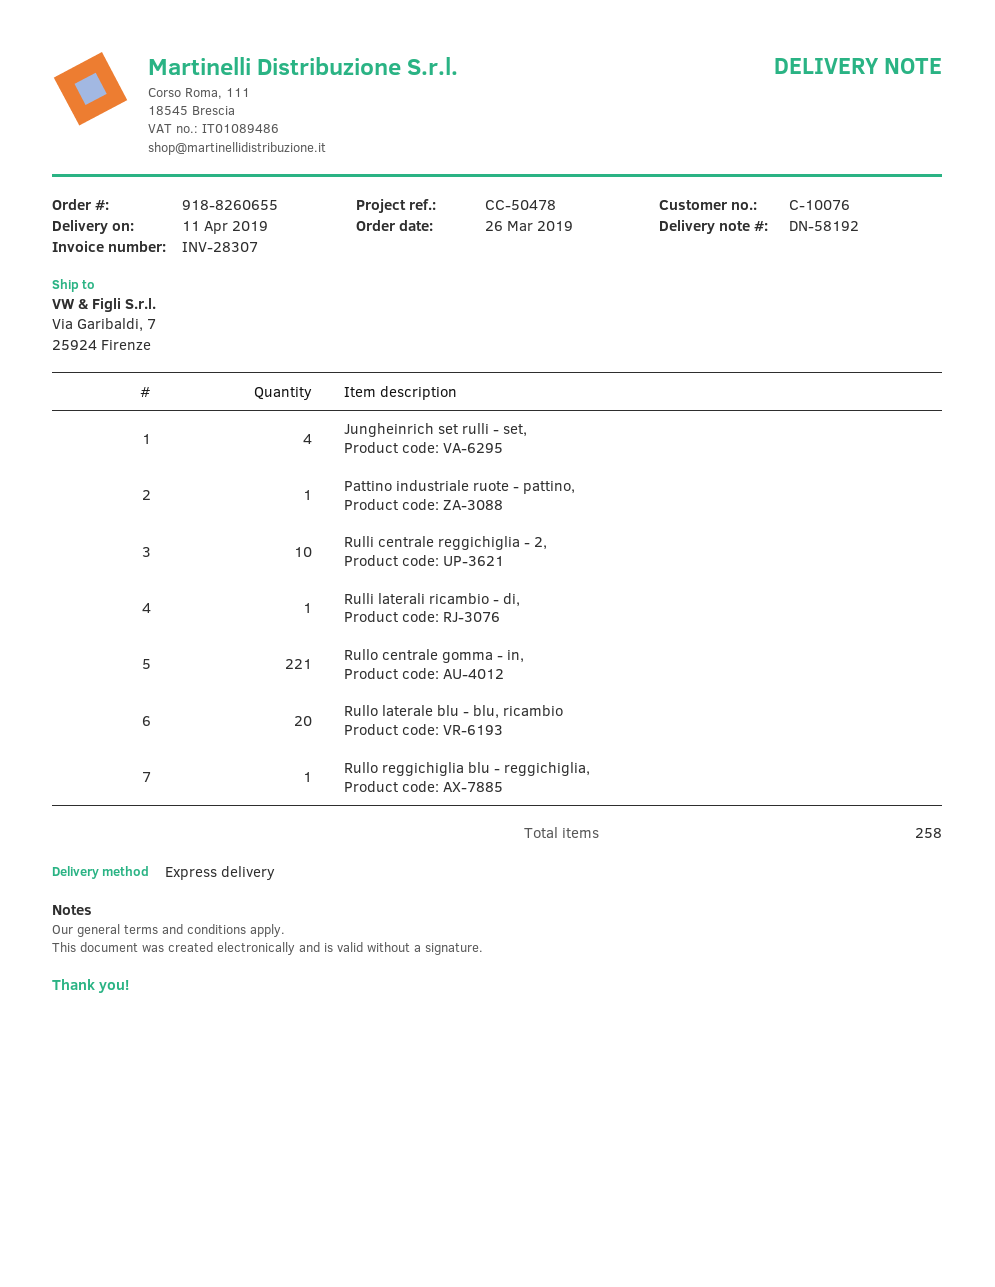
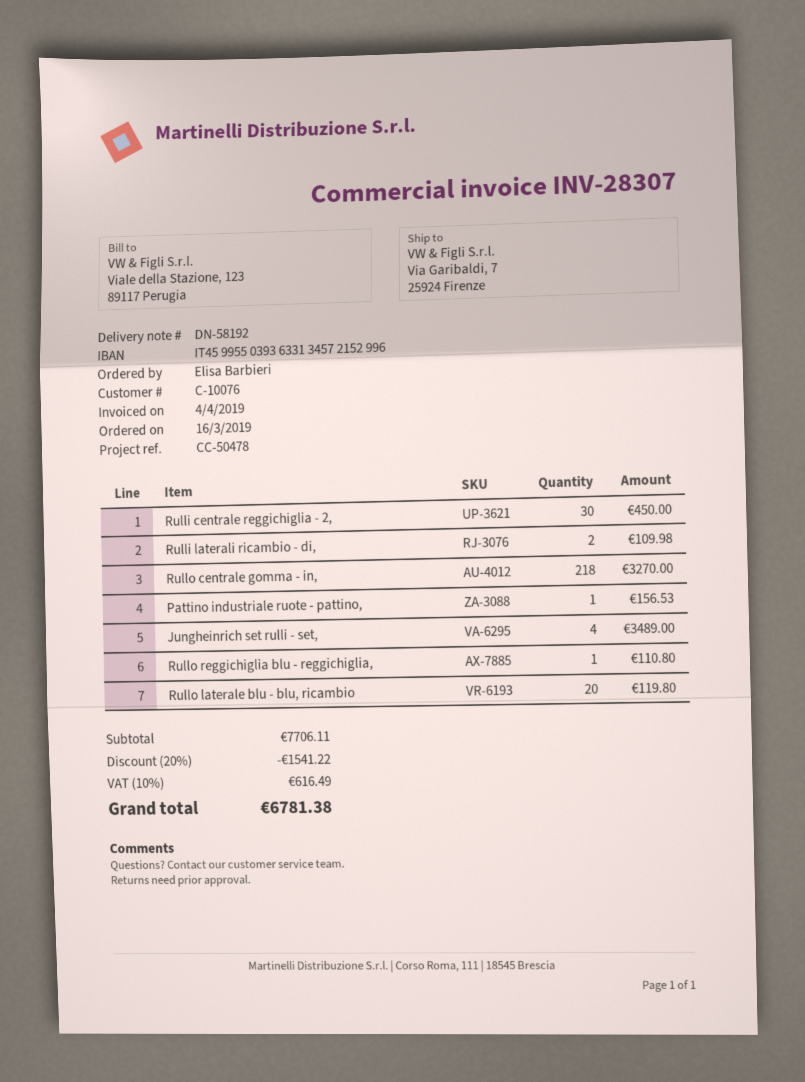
order date: 2019-03-26 -> 2019-03-16
Rulli centrale reggichiglia - 2,: 10 -> 30
Rulli laterali ricambio - di,: 1 -> 2
Rullo centrale gomma - in,: 221 -> 218

